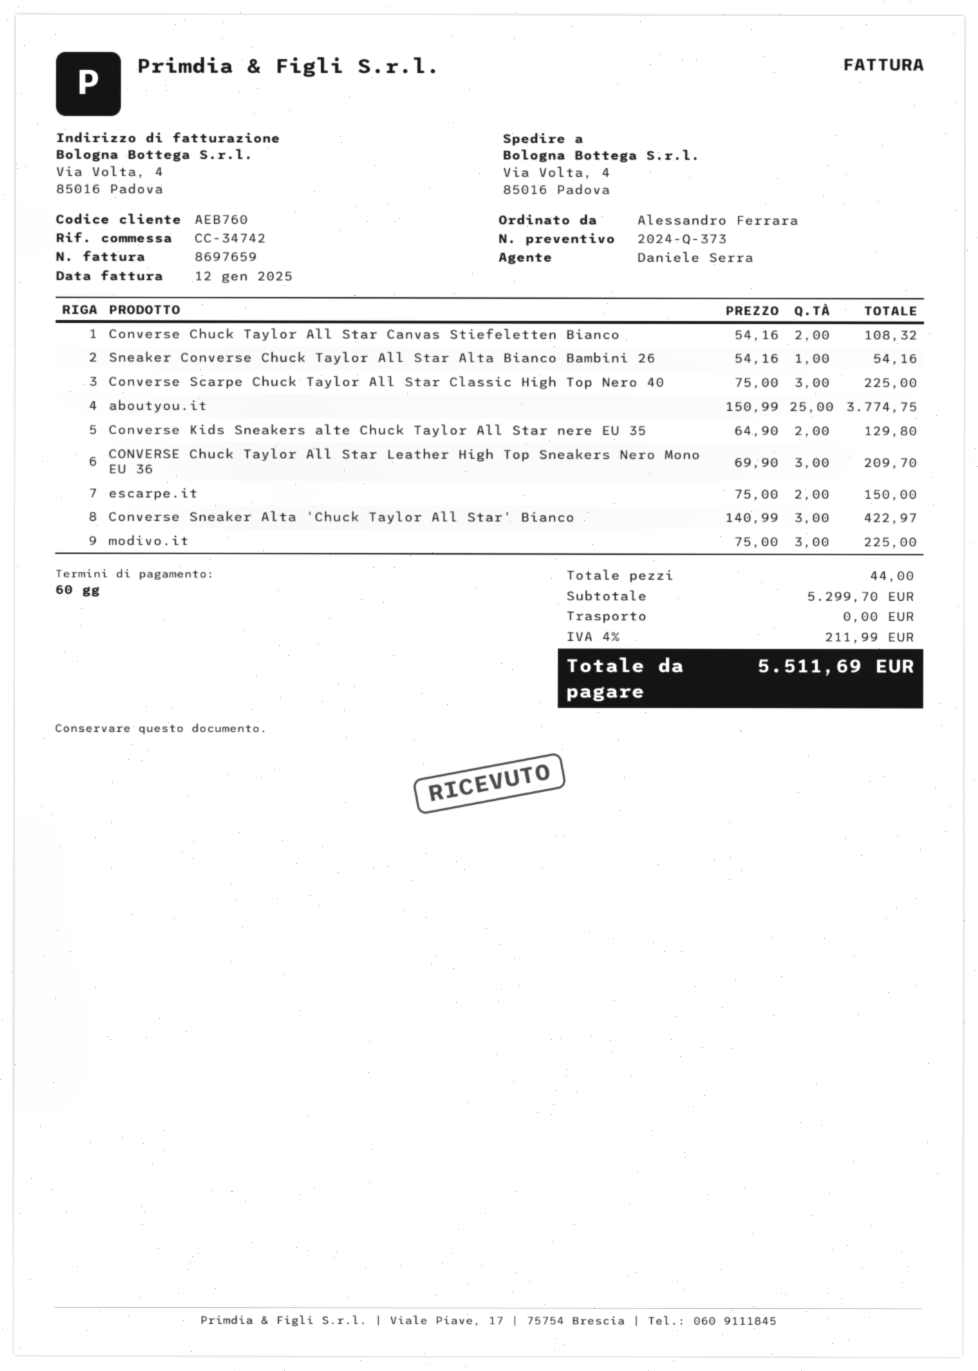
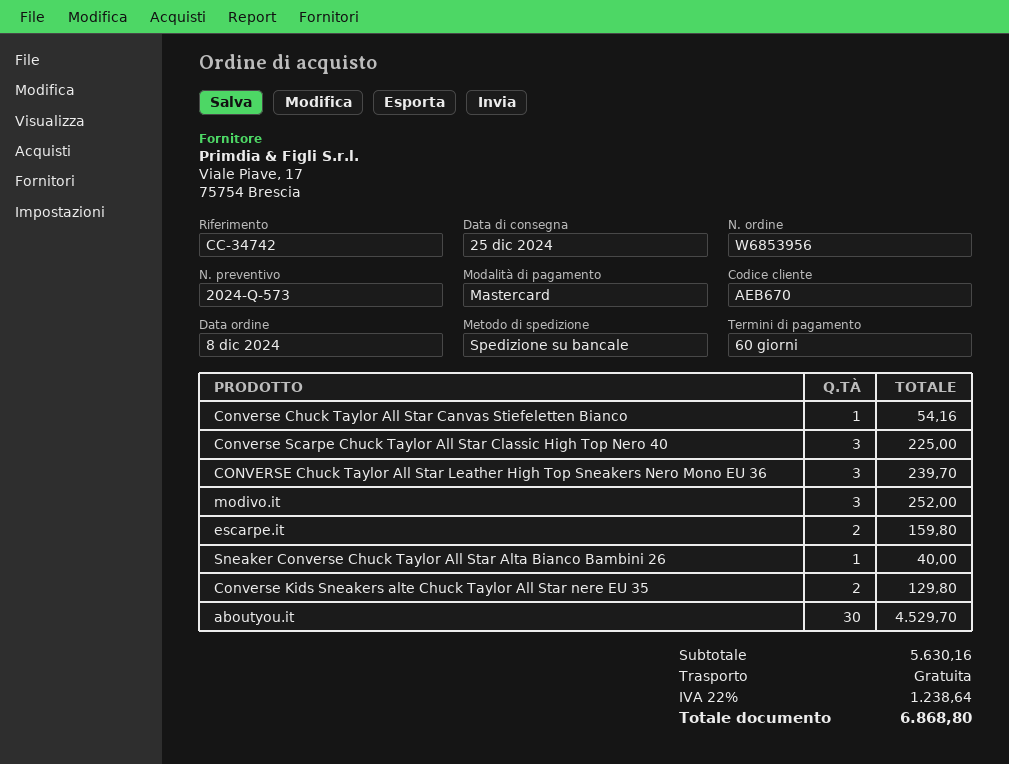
quote number: 2024-Q-373 -> 2024-Q-573
customer number: AEB760 -> AEB670
Converse Chuck Taylor All Star Canvas Stiefeletten Bianco: 2 for 108.32 -> 1 for 54.16
Sneaker Converse Chuck Taylor All Star Alta Bianco Bambini 26: 1 for 54.16 -> 1 for 40.00
aboutyou.it: 25 for 3774.75 -> 30 for 4529.70
CONVERSE Chuck Taylor All Star Leather High Top Sneakers Nero Mono EU 36: 3 for 209.70 -> 3 for 239.70
escarpe.it: 2 for 150.00 -> 2 for 159.80
Converse Sneaker Alta 'Chuck Taylor All Star' Bianco: 3 for 422.97 -> none
modivo.it: 3 for 225.00 -> 3 for 252.00
subtotal: 5299.70 -> 5630.16
tax: 4% = 211.99 -> 22% = 1238.64
total: 5511.69 -> 6868.80

